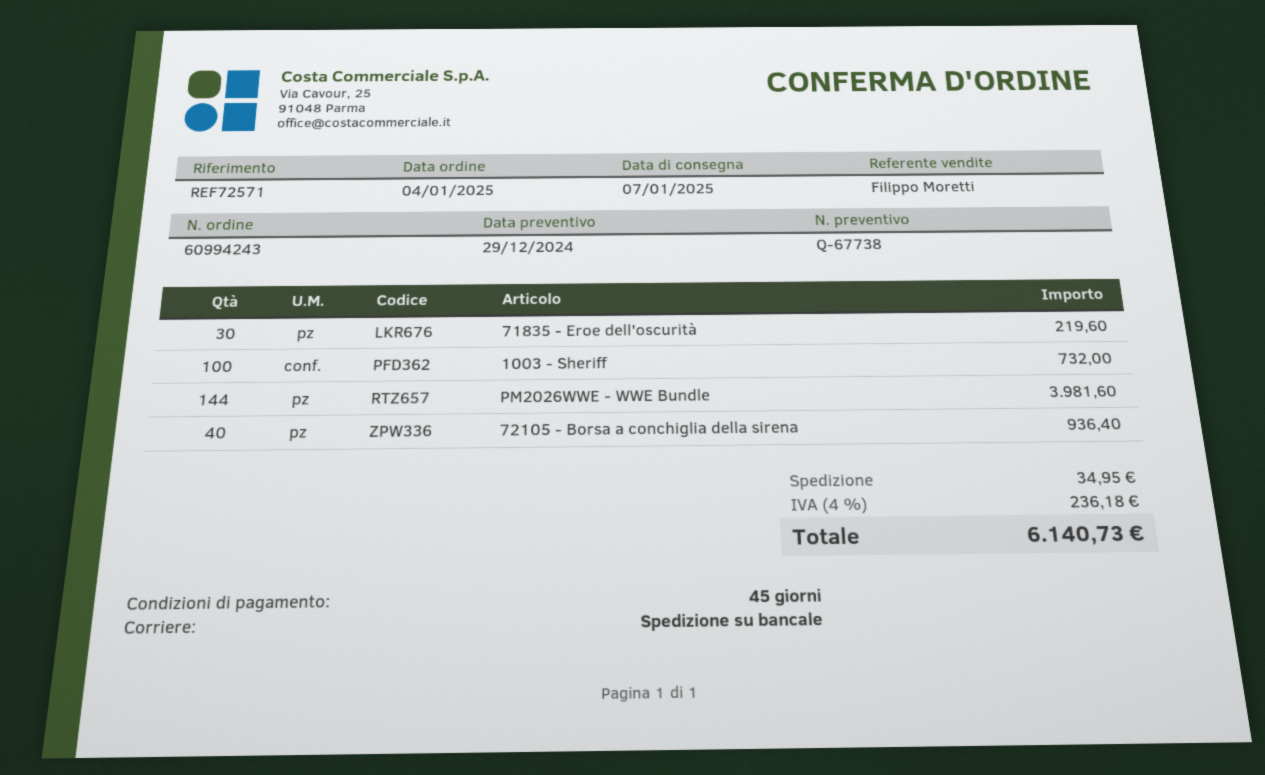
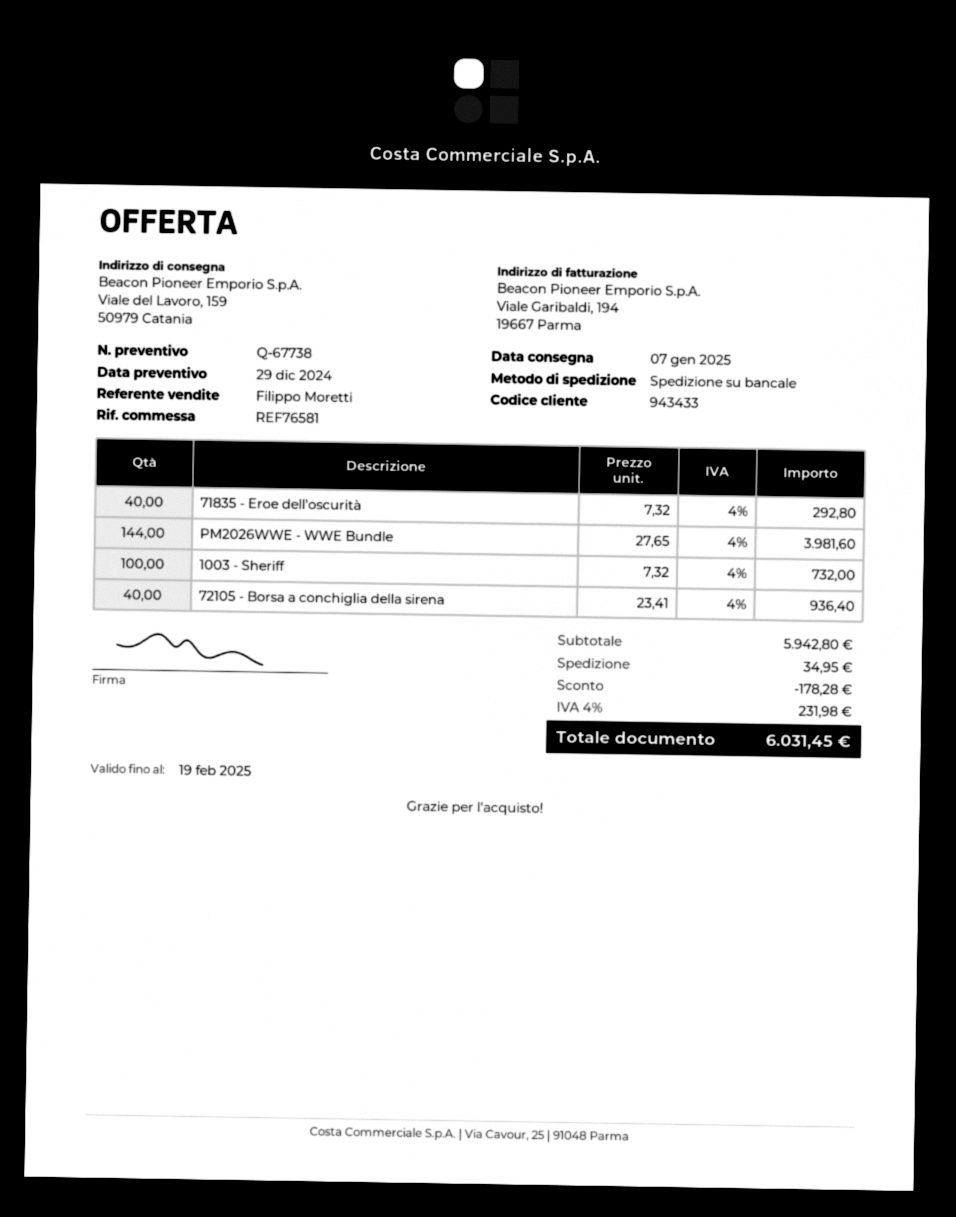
reference: REF72571 -> REF76581
71835 - Eroe dell'oscurità: 30 for 219.60 -> 40 for 292.80
discount: none -> 178.28
tax: 4% = 236.18 -> 4% = 231.98
total: 6140.73 -> 6031.45

